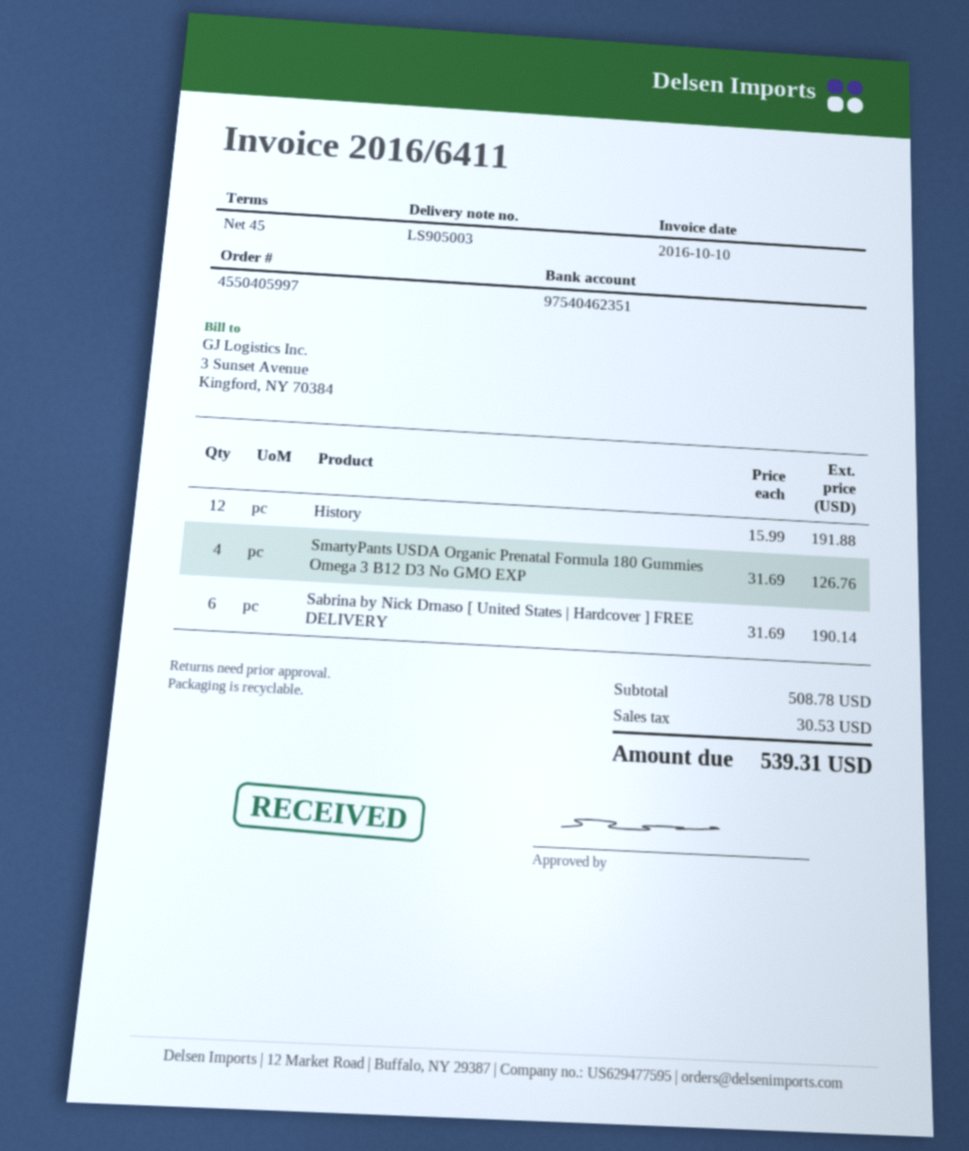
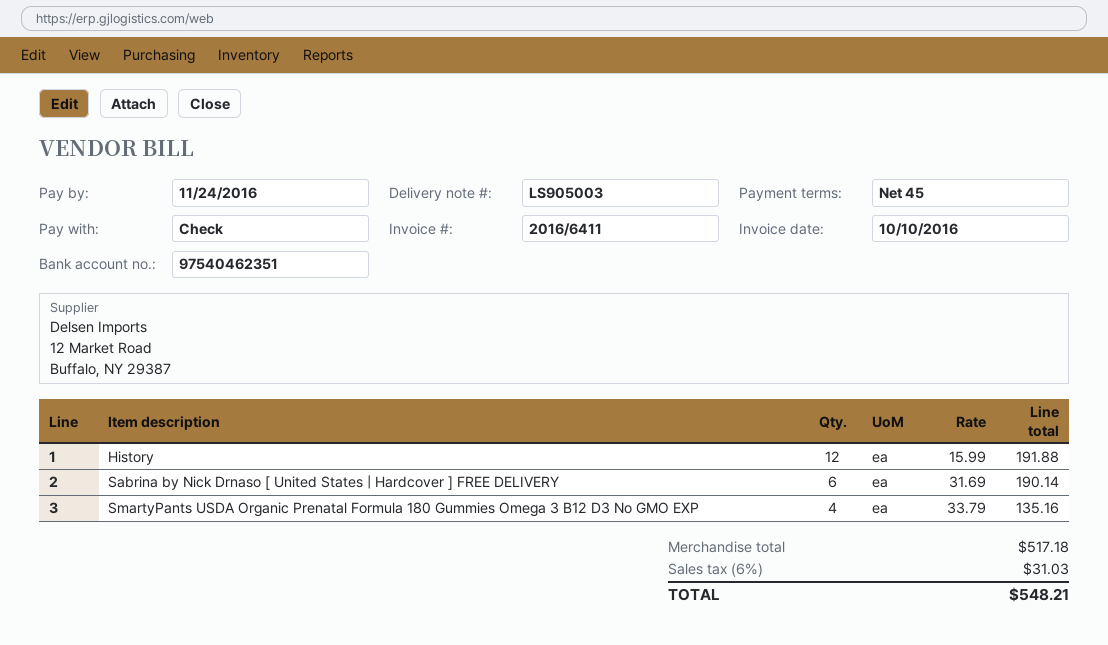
SmartyPants USDA Organic Prenatal Formula 180 Gummies Omega 3 B12 D3 No GMO EXP: 4 x 31.69 = 126.76 -> 4 x 33.79 = 135.16
subtotal: 508.78 -> 517.18
tax: 30.53 -> 31.03
total: 539.31 -> 548.21

